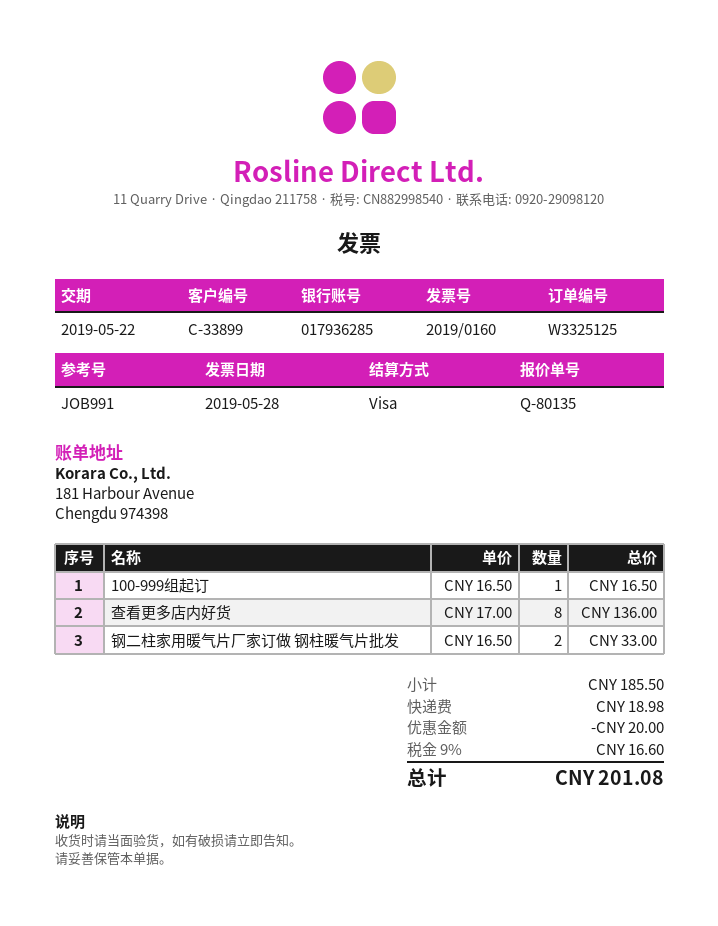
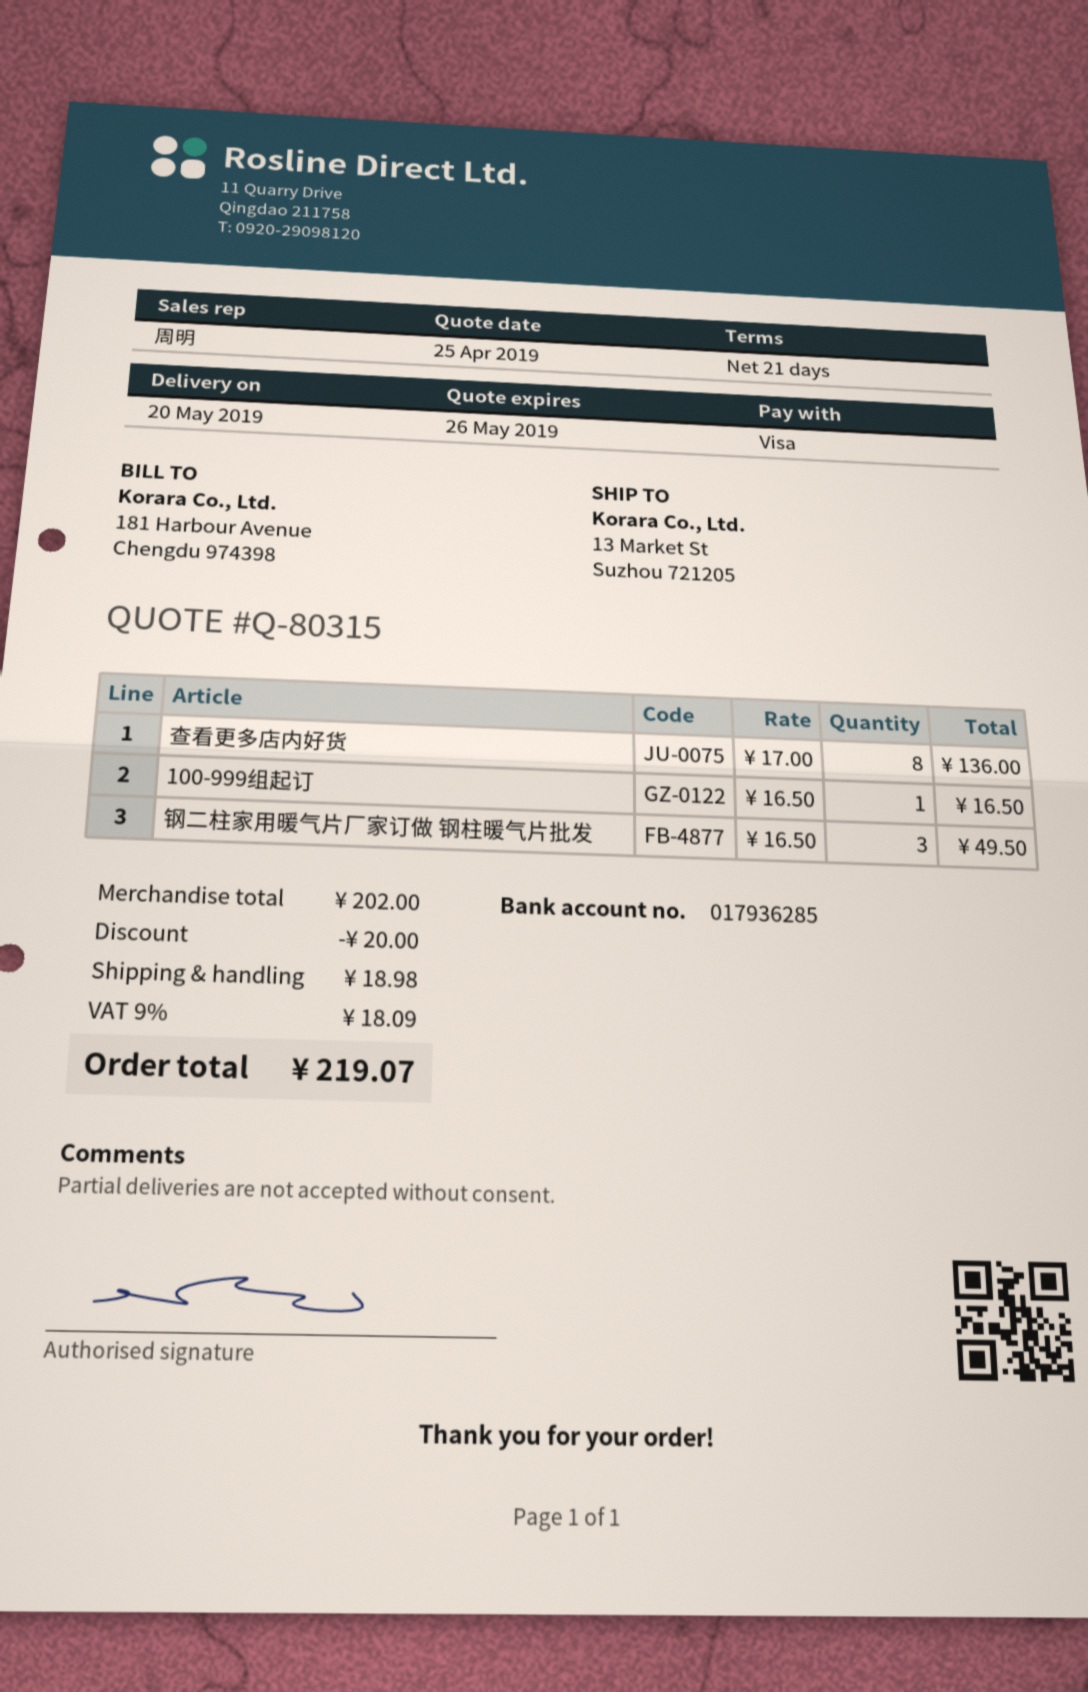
quote number: Q-80135 -> Q-80315
delivery date: 2019-05-22 -> 2019-05-20
钢二柱家用暖气片厂家订做 钢柱暖气片批发: 2 x 16.50 = 33.00 -> 3 x 16.50 = 49.50
subtotal: 185.50 -> 202.00
tax: 9% = 16.60 -> 9% = 18.09
total: 201.08 -> 219.07

